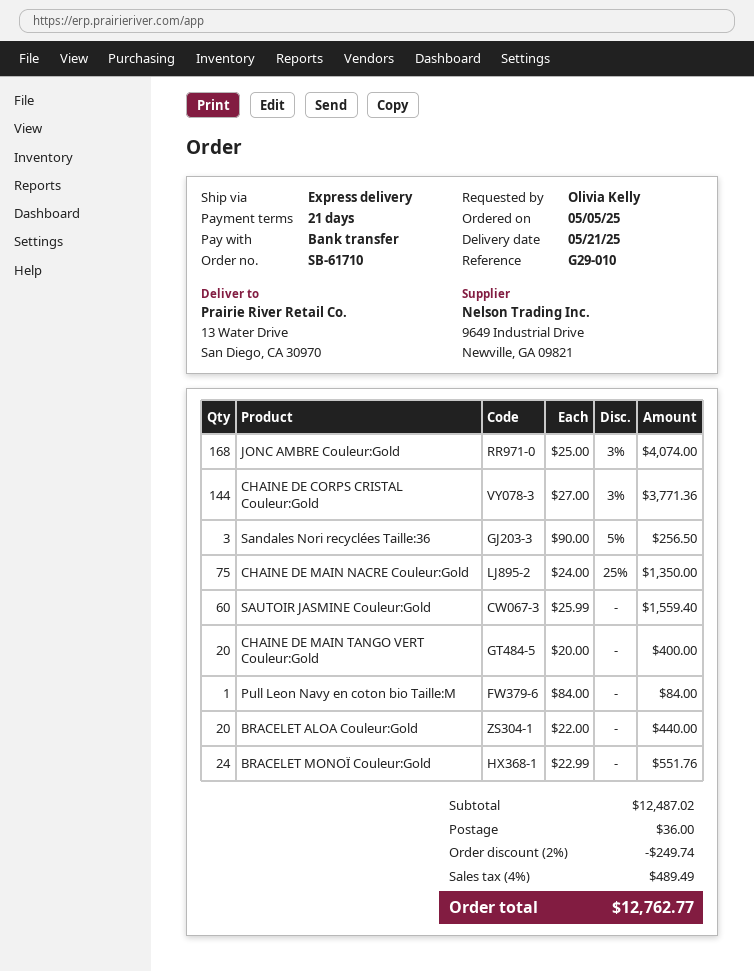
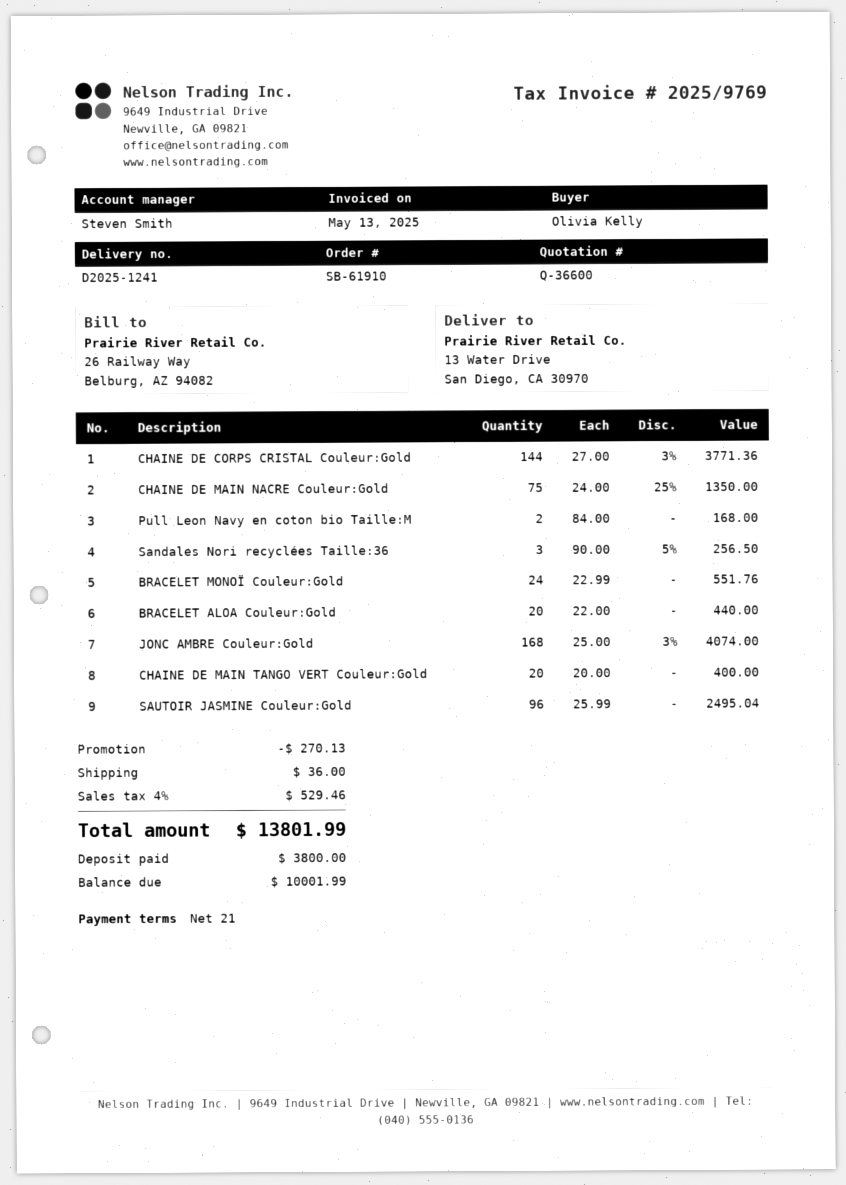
order number: SB-61710 -> SB-61910
SAUTOIR JASMINE Couleur:Gold: 60 x 25.99 = 1559.40 -> 96 x 25.99 = 2495.04
Pull Leon Navy en coton bio Taille:M: 1 x 84.00 = 84.00 -> 2 x 84.00 = 168.00
discount: 249.74 -> 270.13
tax: 4% = 489.49 -> 4% = 529.46
total: 12762.77 -> 13801.99

